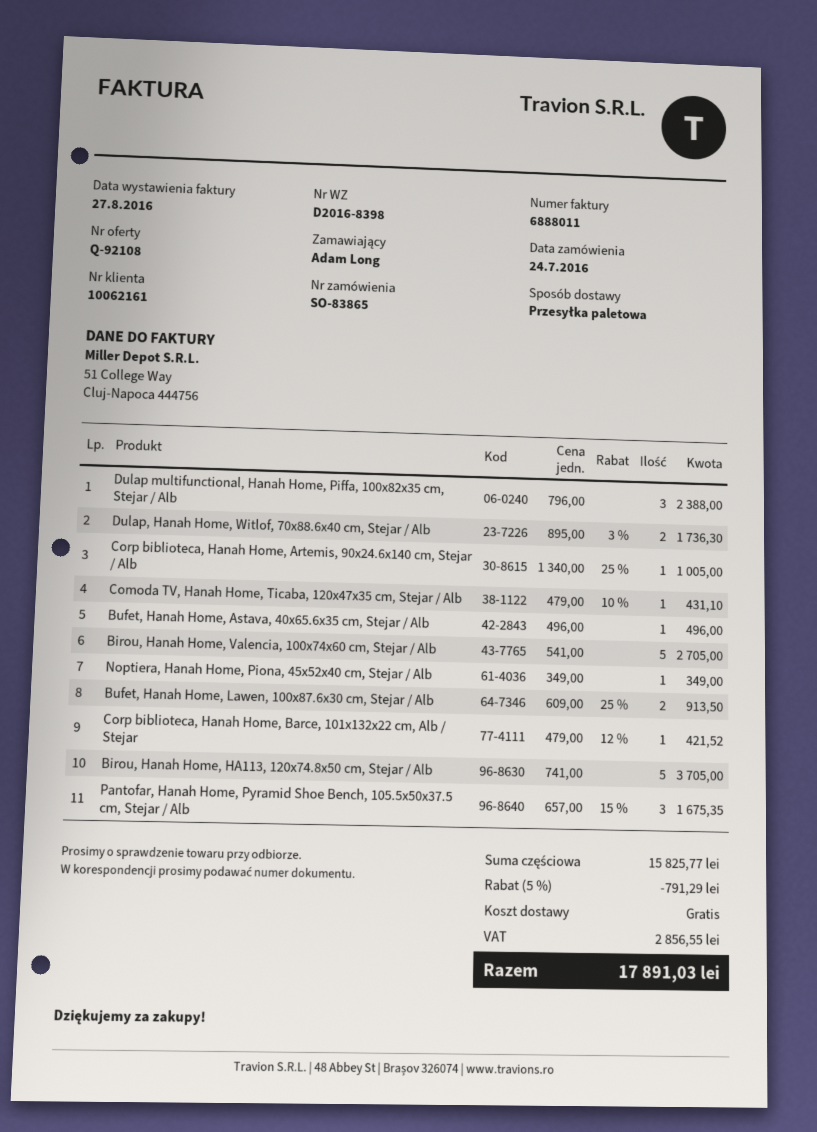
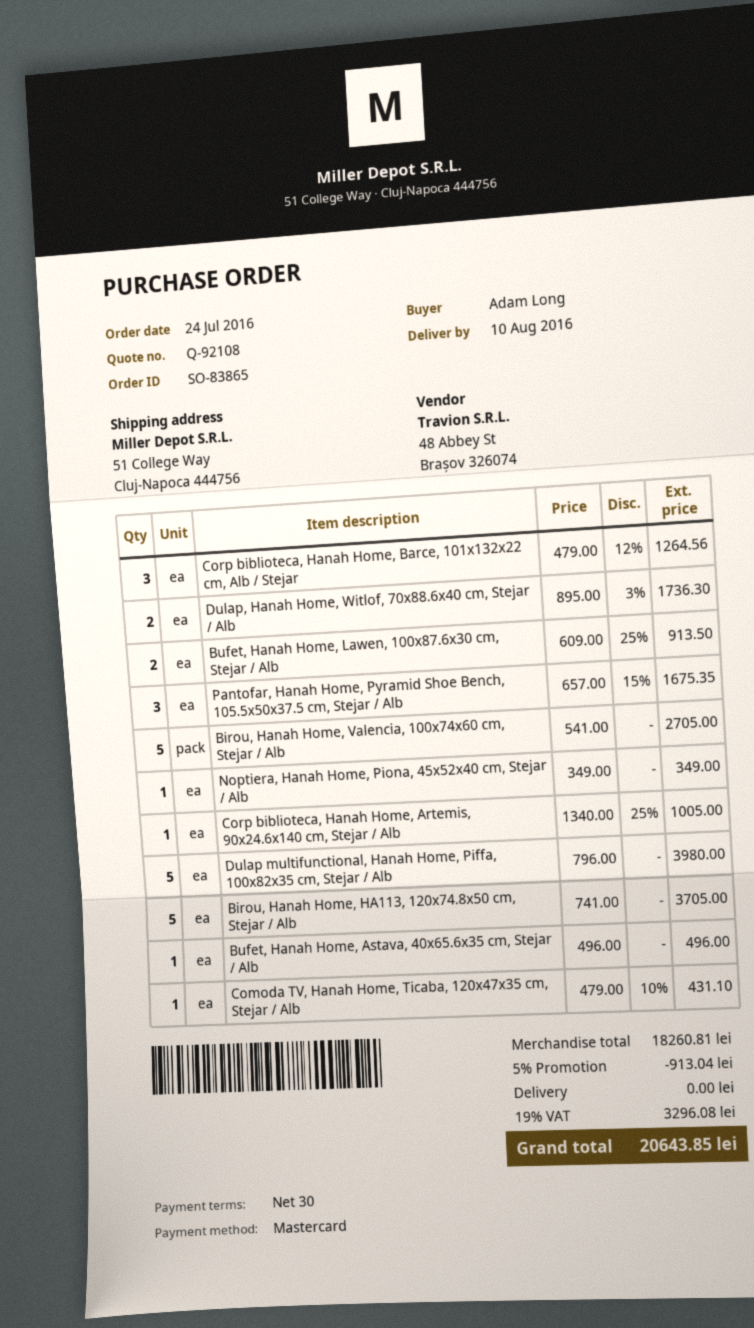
Dulap multifunctional, Hanah Home, Piffa, 100x82x35 cm, Stejar / Alb: 3 x 796.00 = 2388.00 -> 5 x 796.00 = 3980.00
Corp biblioteca, Hanah Home, Barce, 101x132x22 cm, Alb / Stejar: 1 x 479.00 - 12% = 421.52 -> 3 x 479.00 - 12% = 1264.56
subtotal: 15825.77 -> 18260.81
discount: 5% = 791.29 -> 5% = 913.04
tax: 2856.55 -> 3296.08
total: 17891.03 -> 20643.85

